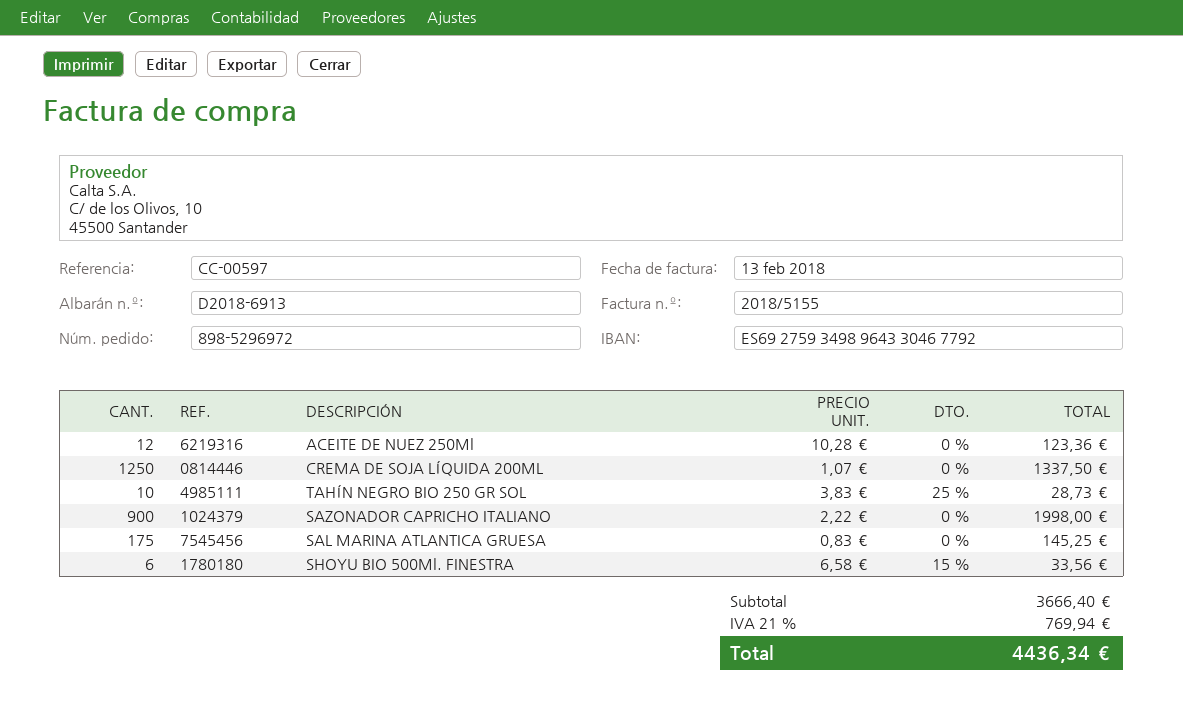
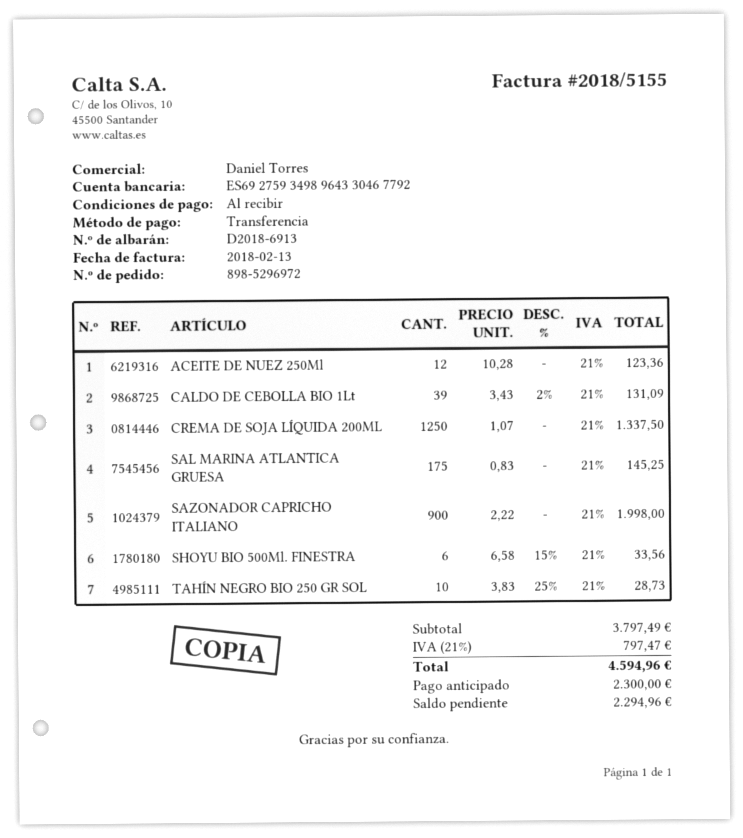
CALDO DE CEBOLLA BIO 1Lt: none -> 39 x 3.43 - 2% = 131.09
subtotal: 3666.40 -> 3797.49
tax: 21% = 769.94 -> 21% = 797.47
total: 4436.34 -> 4594.96

